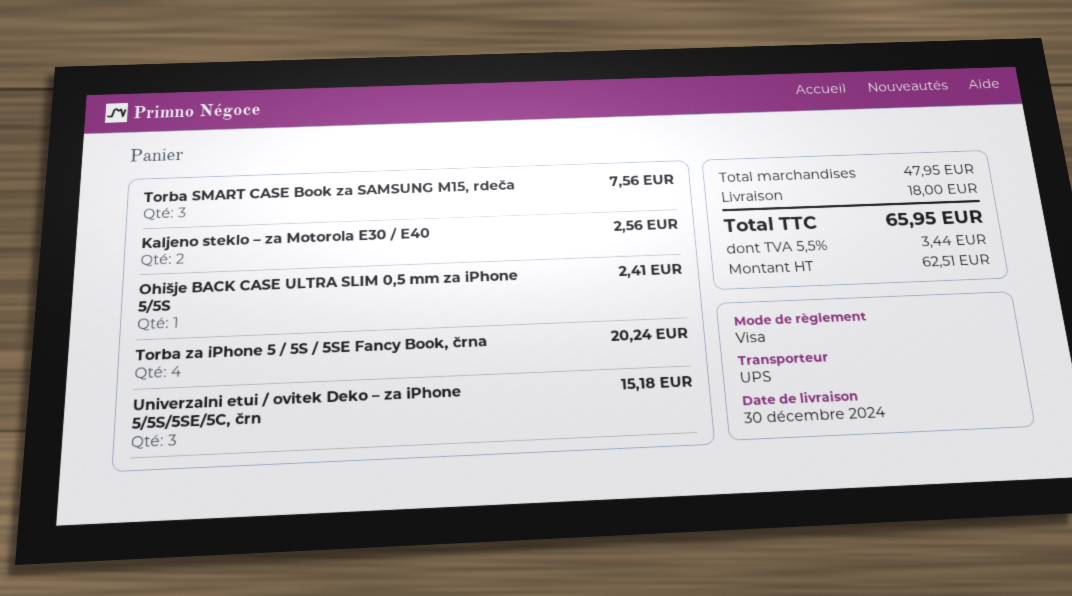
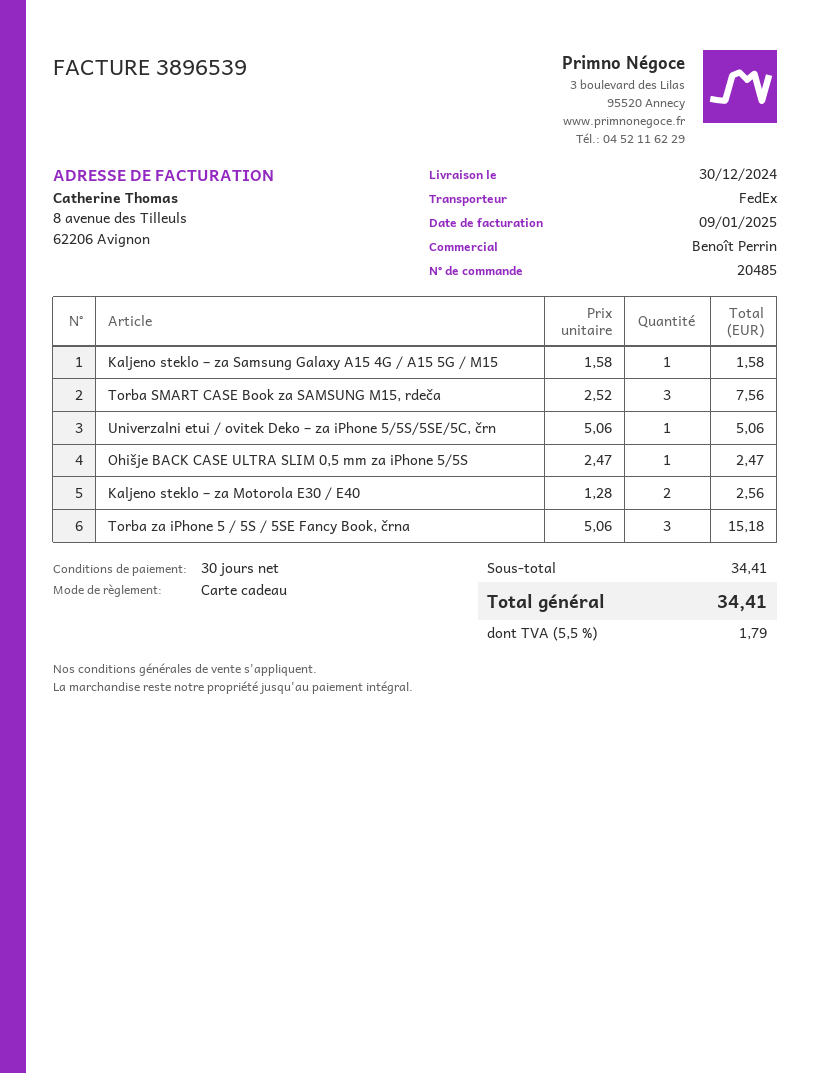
payment method: Visa -> gift card
shipping method: UPS -> FedEx
Ohišje BACK CASE ULTRA SLIM 0,5 mm za iPhone 5/5S: 1 for 2.41 -> 1 for 2.47
Torba za iPhone 5 / 5S / 5SE Fancy Book, črna: 4 for 20.24 -> 3 for 15.18
Univerzalni etui / ovitek Deko – za iPhone 5/5S/5SE/5C, črn: 3 for 15.18 -> 1 for 5.06
Kaljeno steklo – za Samsung Galaxy A15 4G / A15 5G / M15: none -> 1 for 1.58
subtotal: 47.95 -> 34.41
shipping: 18.00 -> none
tax: 5.5% = 3.44 -> 5.5% = 1.79
total: 65.95 -> 34.41

